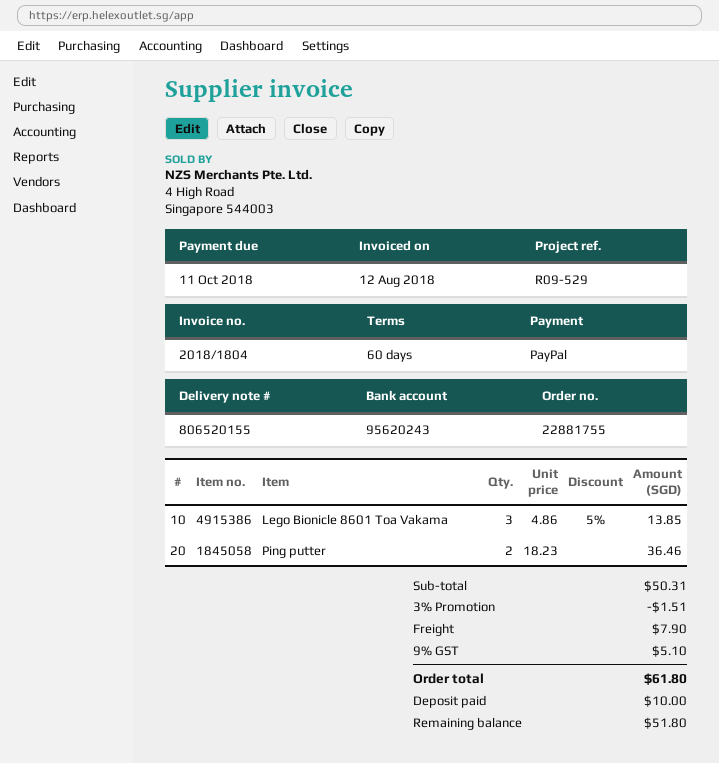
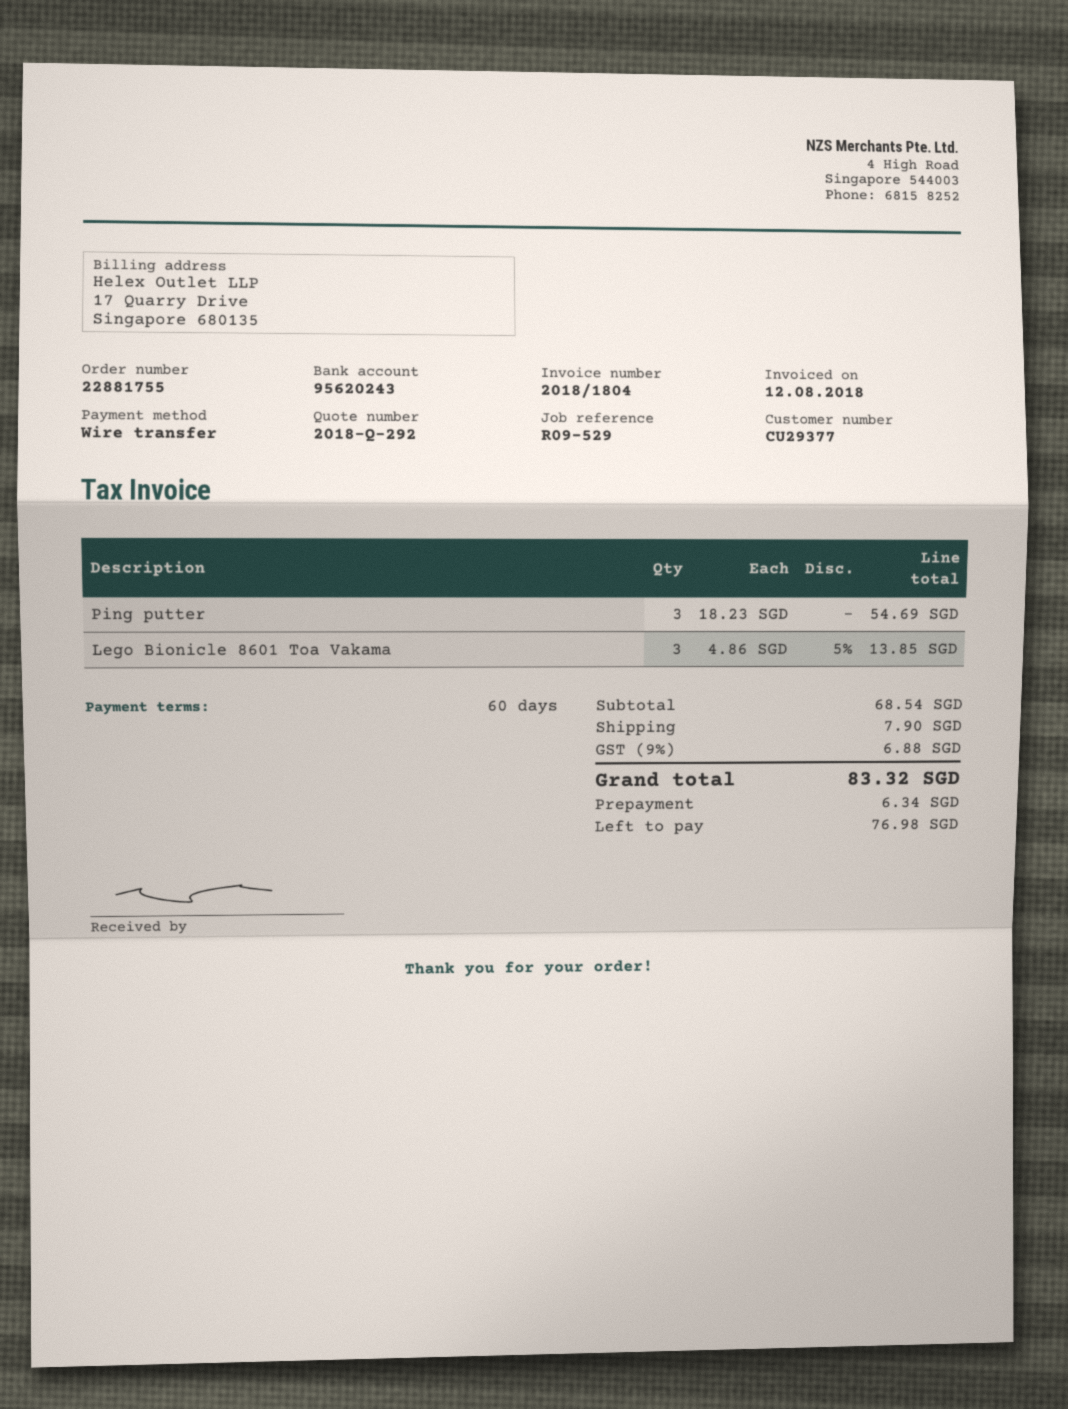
payment method: PayPal -> bank transfer
Ping putter: 2 x 18.23 = 36.46 -> 3 x 18.23 = 54.69
subtotal: 50.31 -> 68.54
discount: 3% = 1.51 -> none
tax: 9% = 5.10 -> 9% = 6.88
total: 61.80 -> 83.32
deposit: 10.00 -> 6.34
balance: 51.80 -> 76.98

